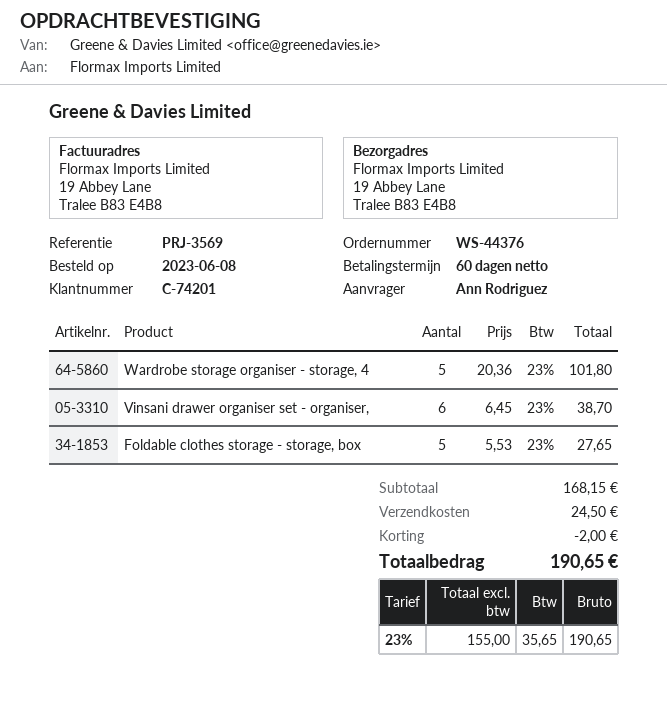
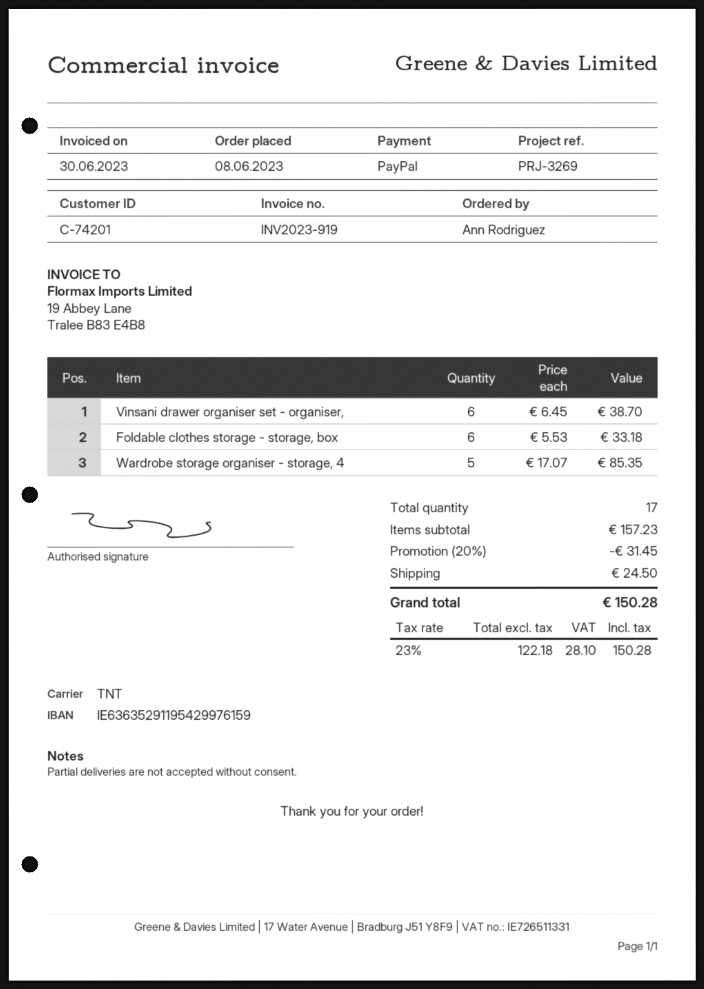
reference: PRJ-3569 -> PRJ-3269
Wardrobe storage organiser - storage, 4: 5 x 20.36 = 101.80 -> 5 x 17.07 = 85.35
Foldable clothes storage - storage, box: 5 x 5.53 = 27.65 -> 6 x 5.53 = 33.18
subtotal: 168.15 -> 157.23
discount: 2.00 -> 31.45
net: 155.00 -> 122.18
tax: 23% = 35.65 -> 23% = 28.10
total: 190.65 -> 150.28

